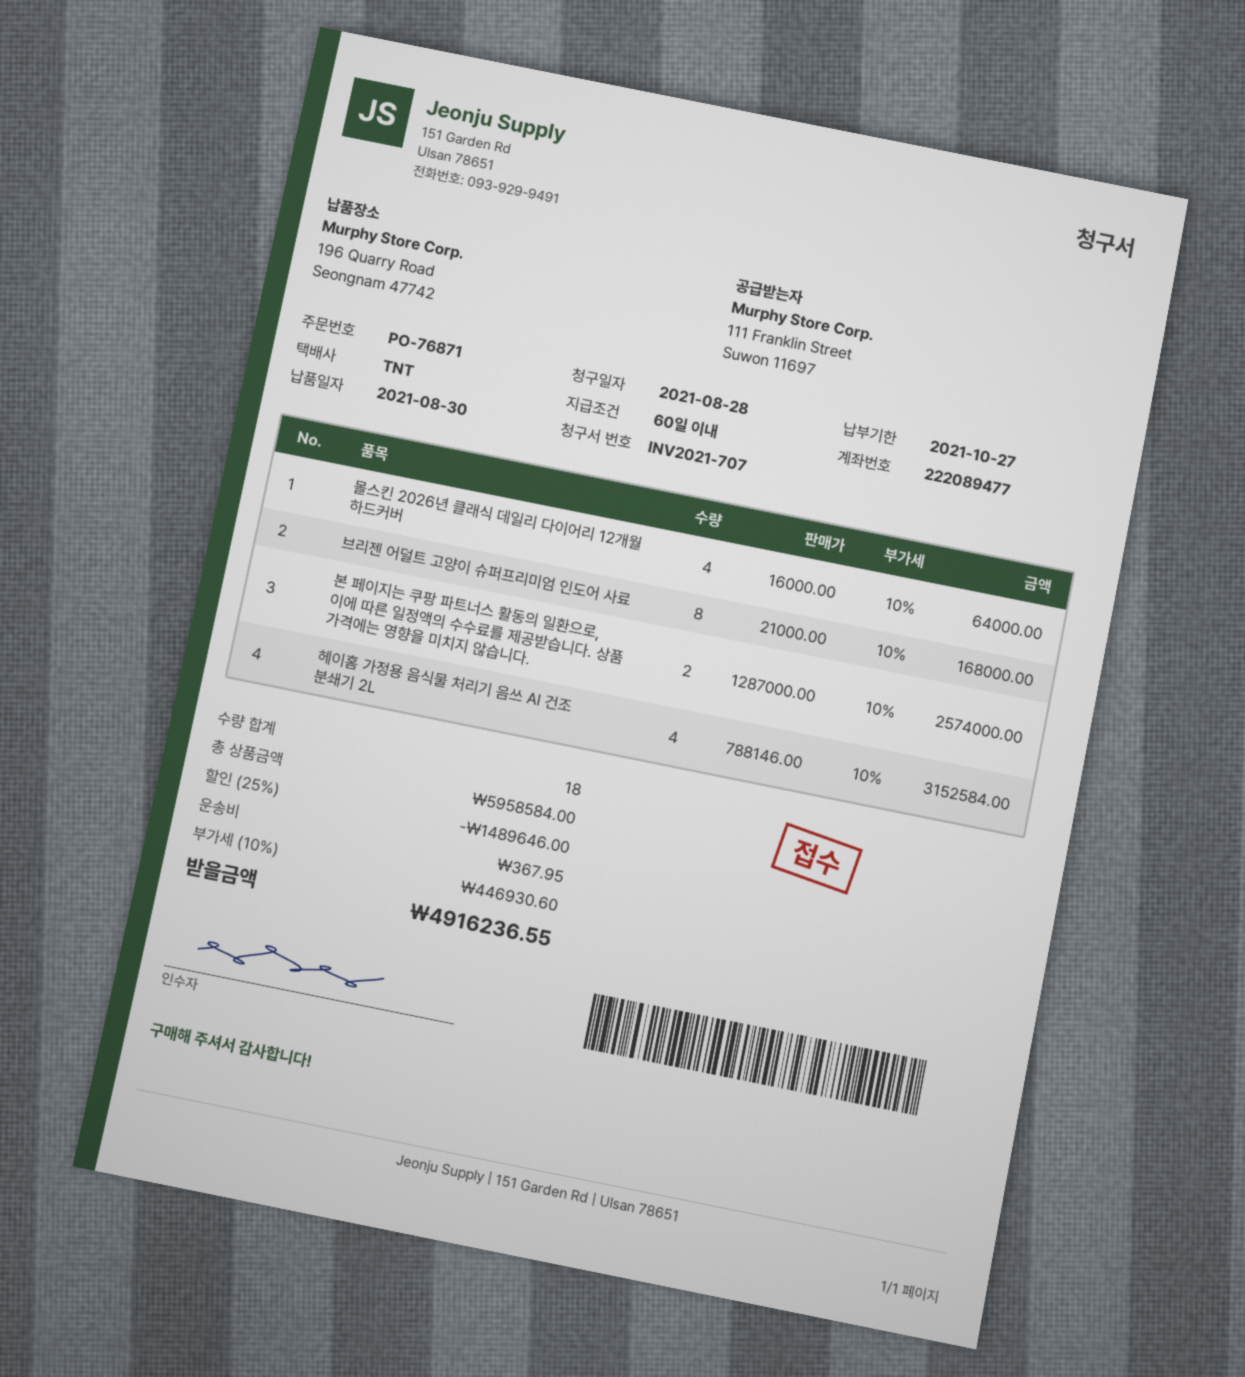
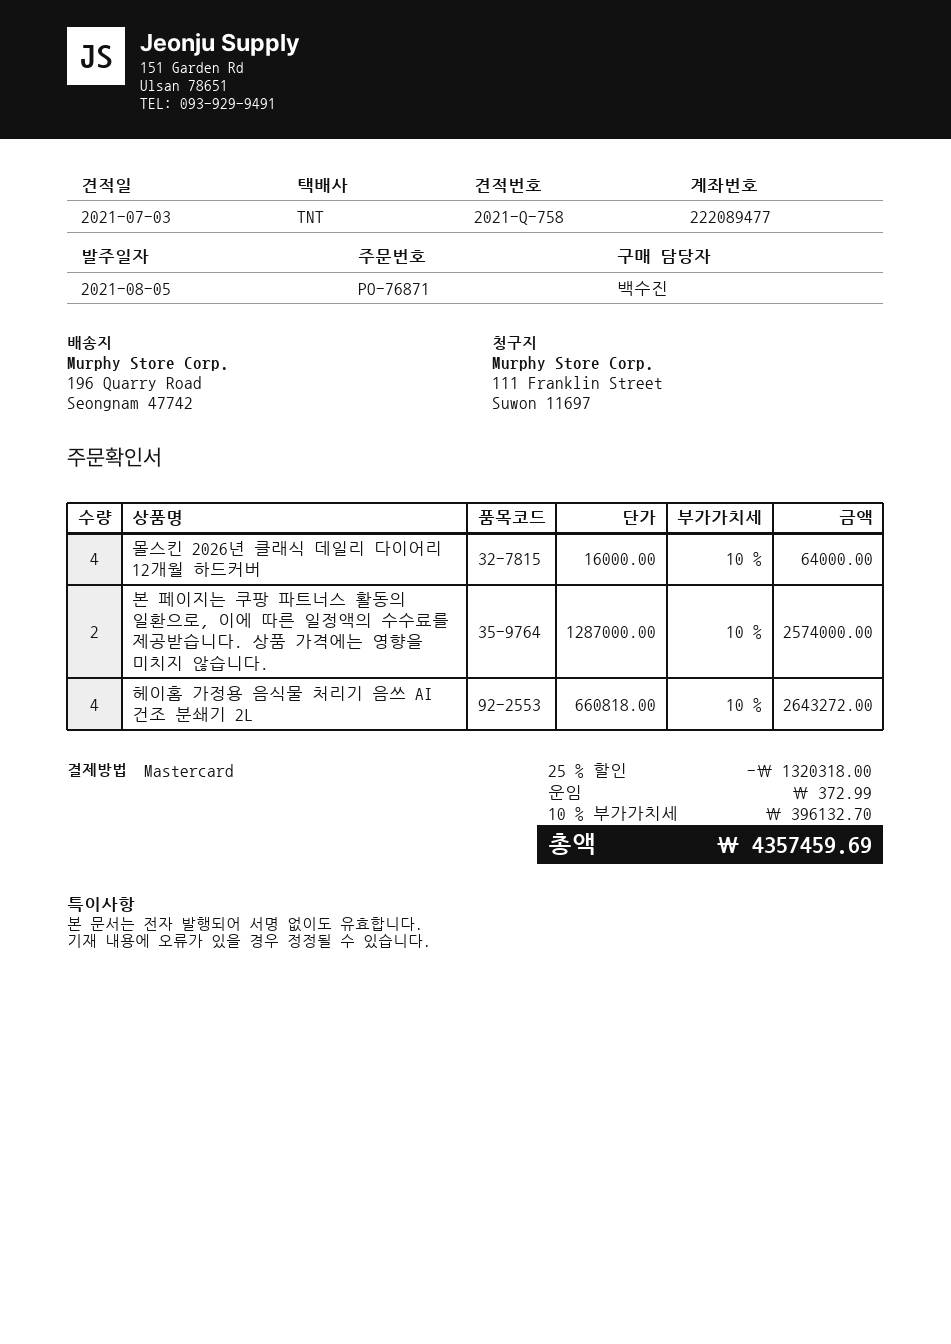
브리젠 어덜트 고양이 슈퍼프리미엄 인도어 사료: 8 x 21000.00 = 168000.00 -> none
헤이홈 가정용 음식물 처리기 음쓰 AI 건조 분쇄기 2L: 4 x 788146.00 = 3152584.00 -> 4 x 660818.00 = 2643272.00
discount: 25% = 1489646.00 -> 25% = 1320318.00
shipping: 367.95 -> 372.99
tax: 10% = 446930.60 -> 10% = 396132.70
total: 4916236.55 -> 4357459.69

